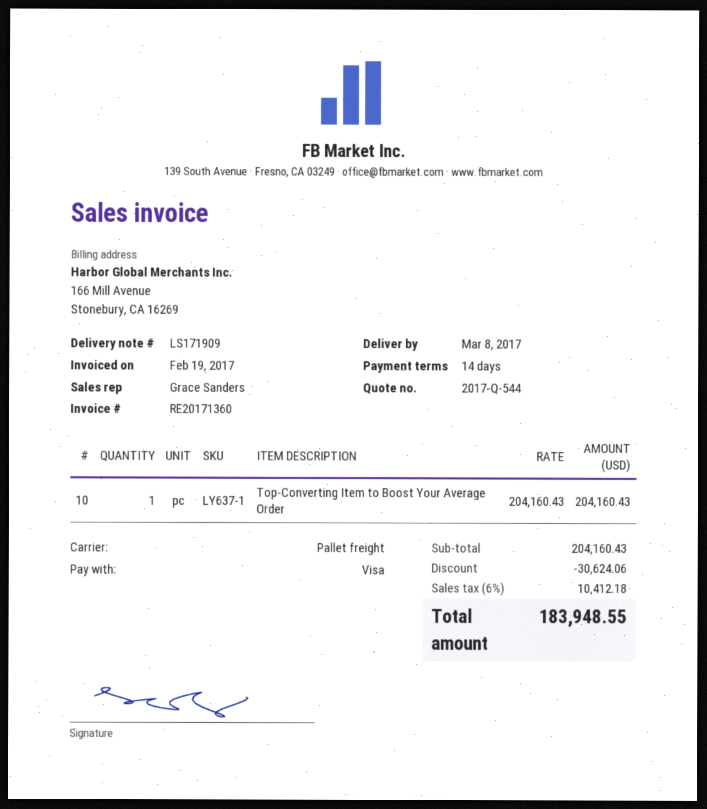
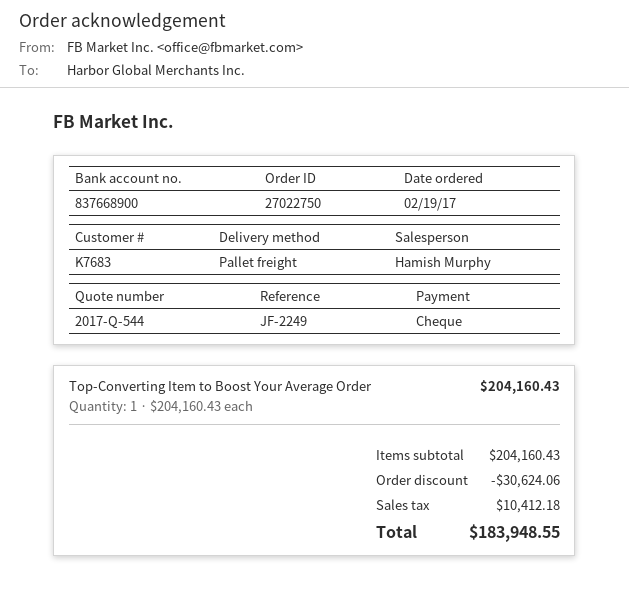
sales rep: Grace Sanders -> Hamish Murphy
payment method: Visa -> cheque

